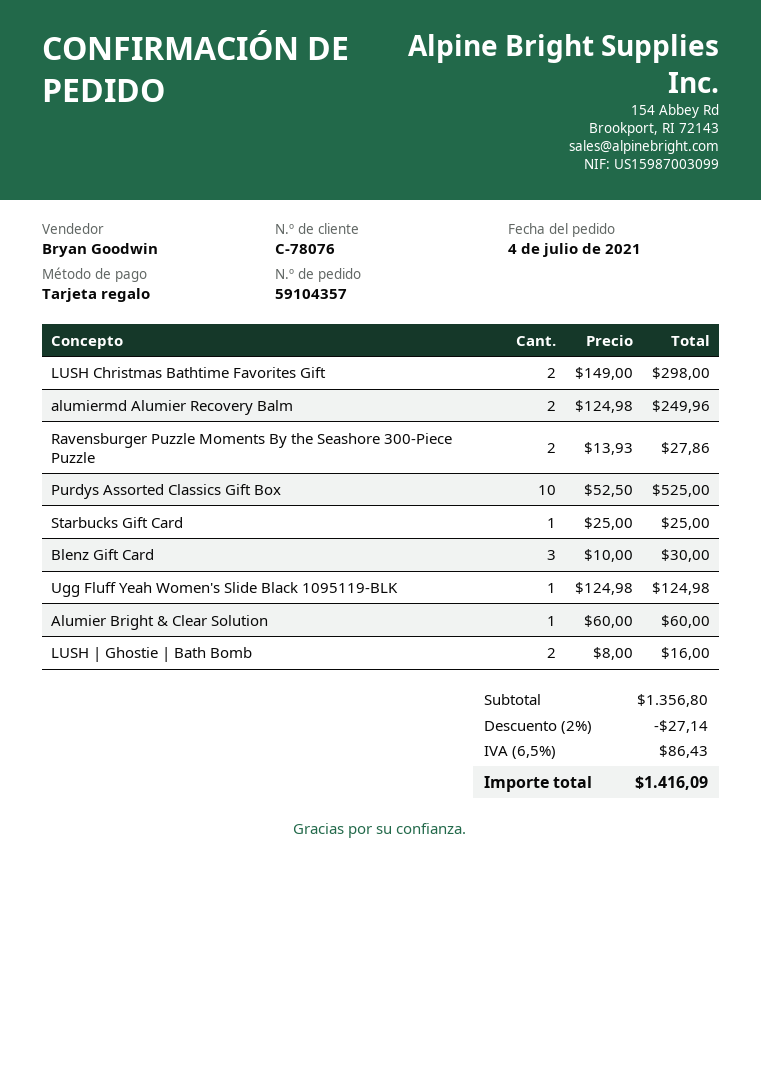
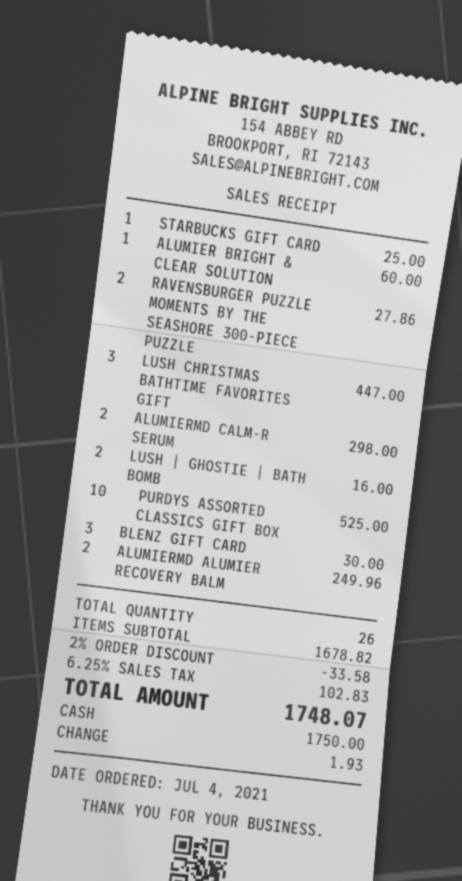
payment method: gift card -> cash
LUSH Christmas Bathtime Favorites Gift: 2 for 298.00 -> 3 for 447.00
Ugg Fluff Yeah Women's Slide Black 1095119-BLK: 1 for 124.98 -> none
ALUMIERMD CALM-R SERUM: none -> 2 for 298.00
subtotal: 1356.80 -> 1678.82
discount: 2% = 27.14 -> 2% = 33.58
tax: 6.5% = 86.43 -> 6.25% = 102.83
total: 1416.09 -> 1748.07

